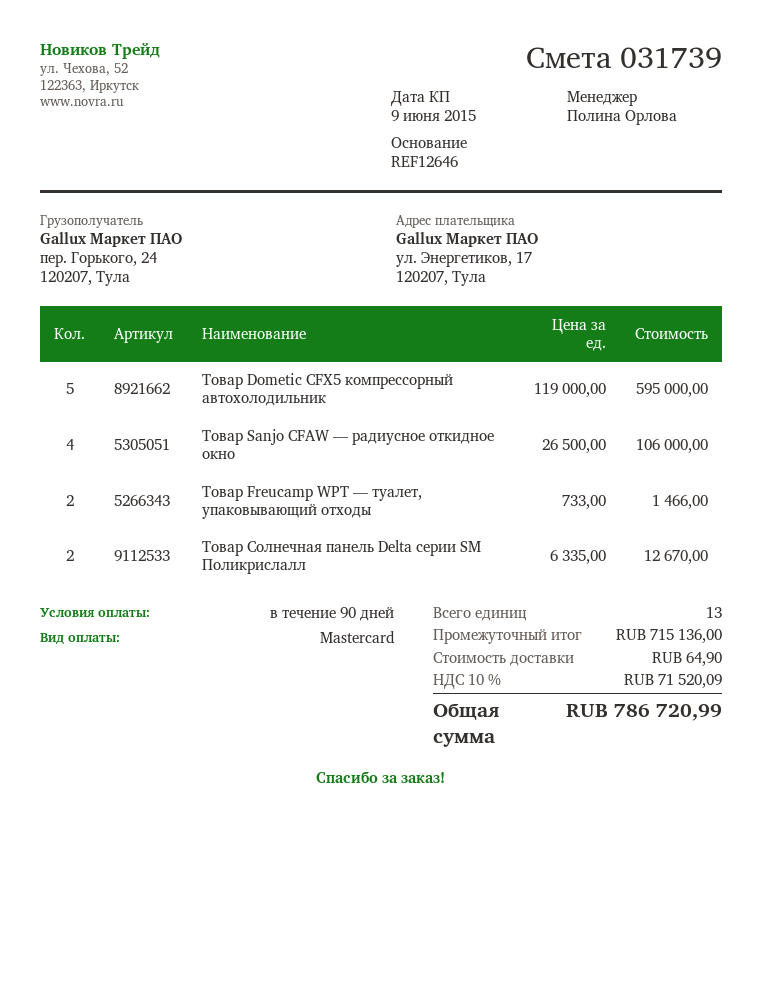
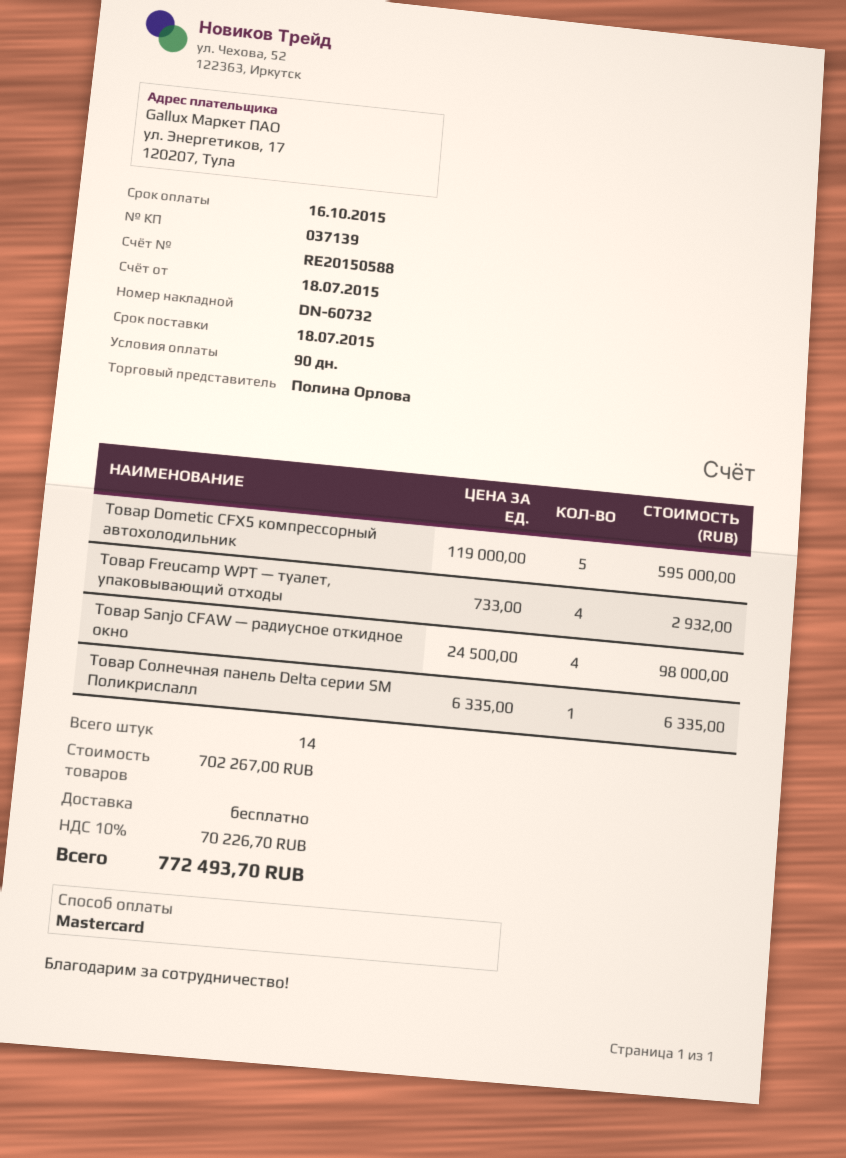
quote number: 031739 -> 037139
Товар Sanjo CFAW — радиусное откидное окно: 4 x 26500.00 = 106000.00 -> 4 x 24500.00 = 98000.00
Товар Freucamp WPT — туалет, упаковывающий отходы: 2 x 733.00 = 1466.00 -> 4 x 733.00 = 2932.00
Товар Солнечная панель Delta серии SM Поликрислалл: 2 x 6335.00 = 12670.00 -> 1 x 6335.00 = 6335.00
total quantity: 13 -> 14
subtotal: 715136.00 -> 702267.00
shipping: 64.90 -> 0.00
tax: 10% = 71520.09 -> 10% = 70226.70
total: 786720.99 -> 772493.70

